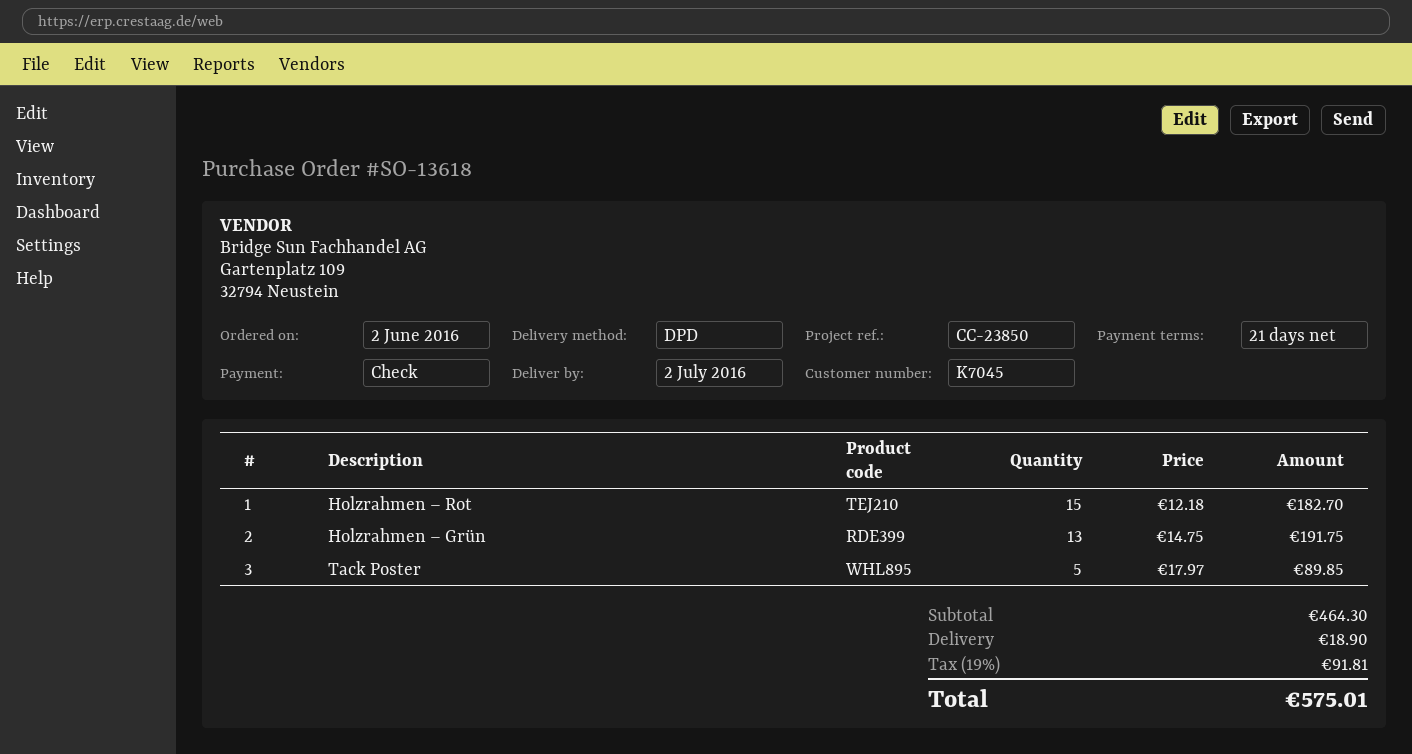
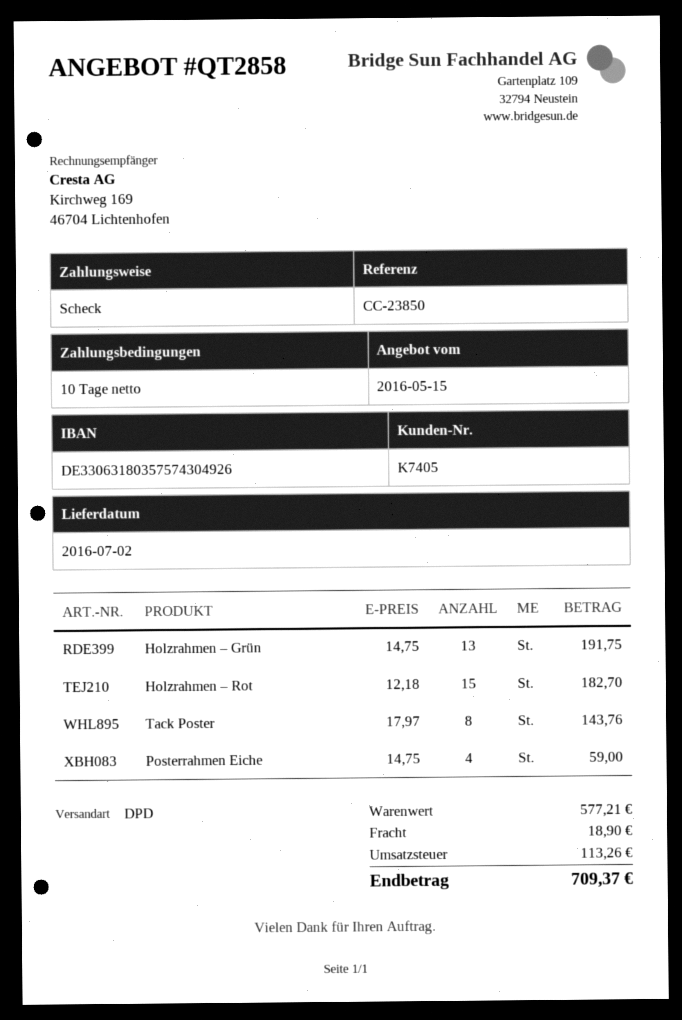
payment terms: 21 days -> 10 days
customer number: K7045 -> K7405
Tack Poster: 5 x 17.97 = 89.85 -> 8 x 17.97 = 143.76
Posterrahmen Eiche: none -> 4 x 14.75 = 59.00
subtotal: 464.30 -> 577.21
tax: 91.81 -> 113.26
total: 575.01 -> 709.37

